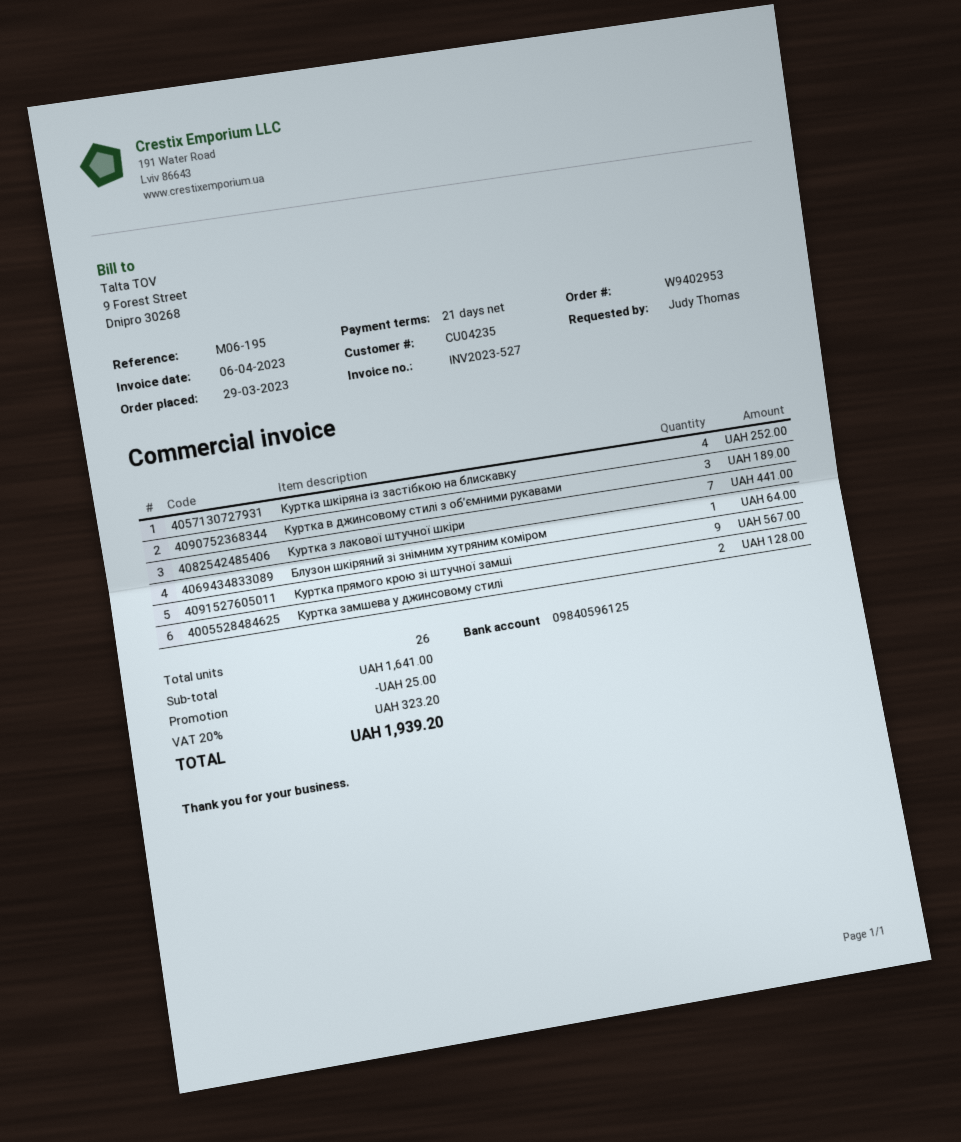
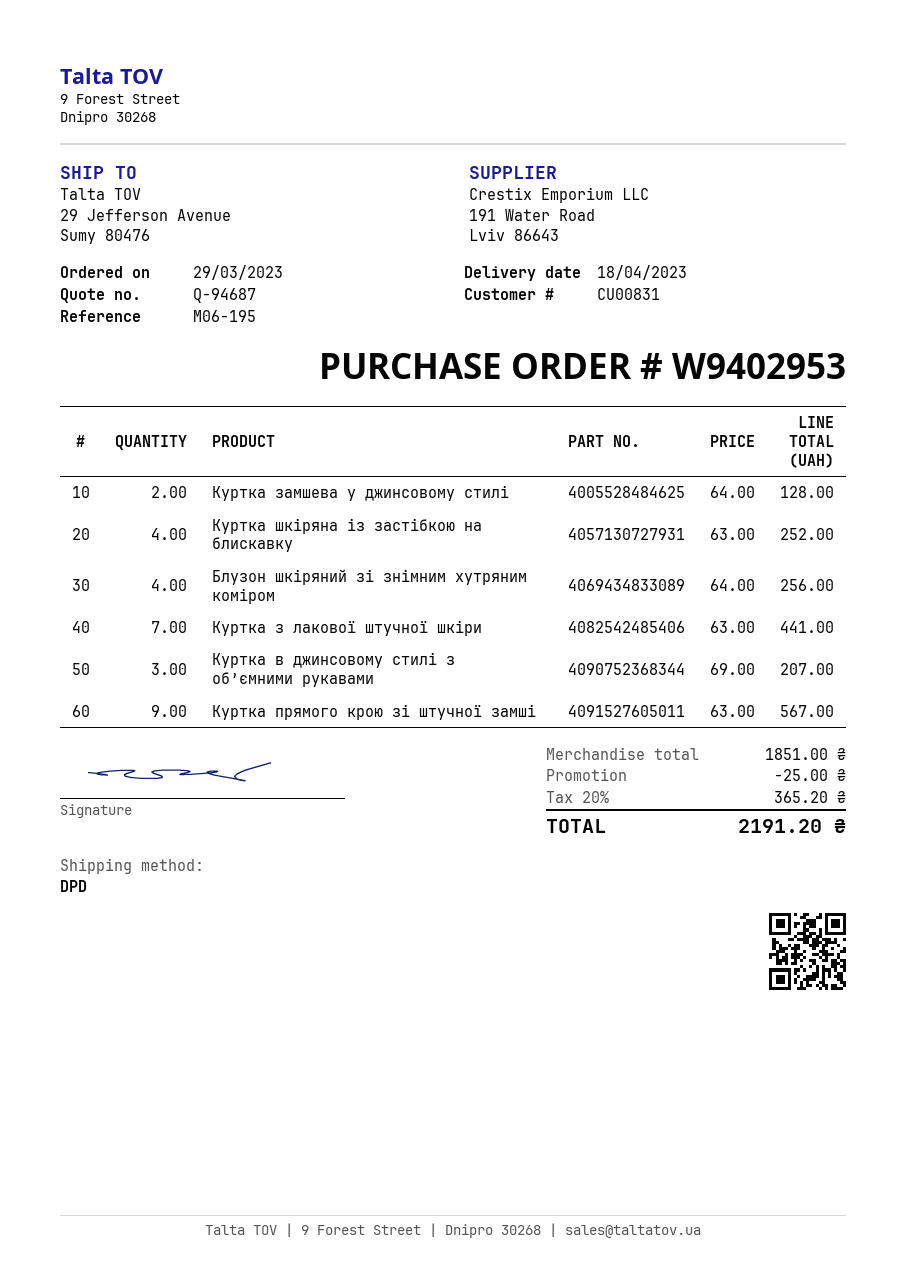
customer number: CU04235 -> CU00831
Куртка в джинсовому стилі з об’ємними рукавами: 3 for 189.00 -> 3 for 207.00
Блузон шкіряний зі знімним хутряним коміром: 1 for 64.00 -> 4 for 256.00
subtotal: 1641.00 -> 1851.00
tax: 20% = 323.20 -> 20% = 365.20
total: 1939.20 -> 2191.20

